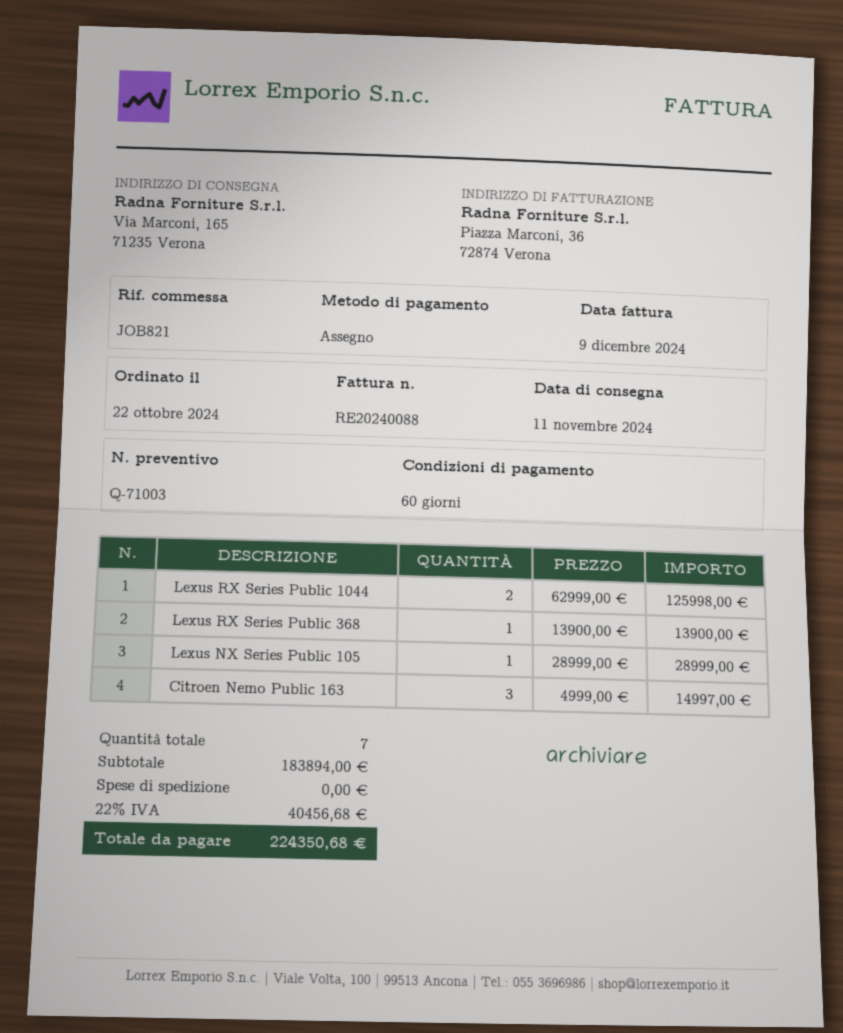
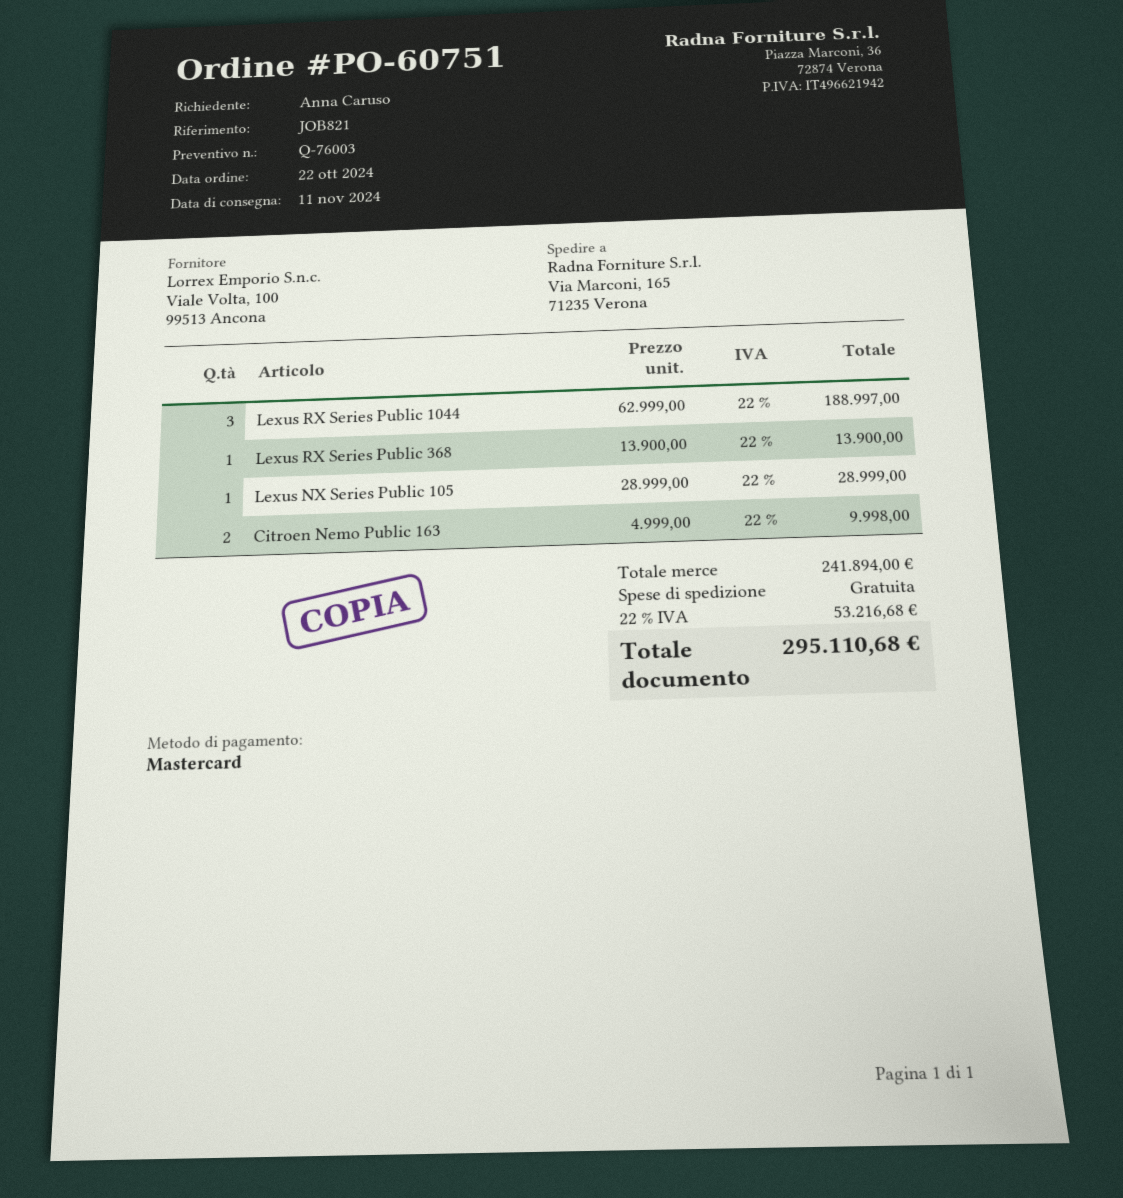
quote number: Q-71003 -> Q-76003
payment method: cheque -> Mastercard
Lexus RX Series Public 1044: 2 x 62999.00 = 125998.00 -> 3 x 62999.00 = 188997.00
Citroen Nemo Public 163: 3 x 4999.00 = 14997.00 -> 2 x 4999.00 = 9998.00
subtotal: 183894.00 -> 241894.00
tax: 22% = 40456.68 -> 22% = 53216.68
total: 224350.68 -> 295110.68

